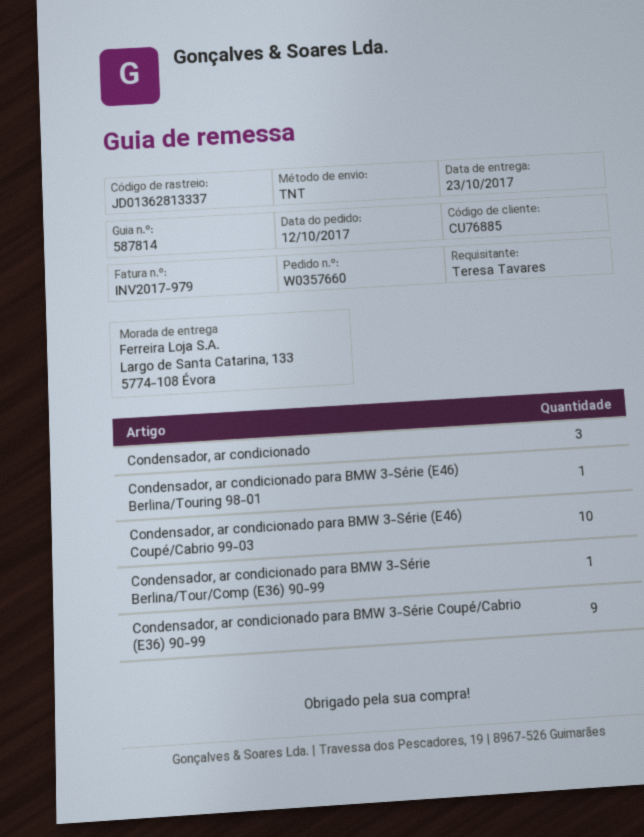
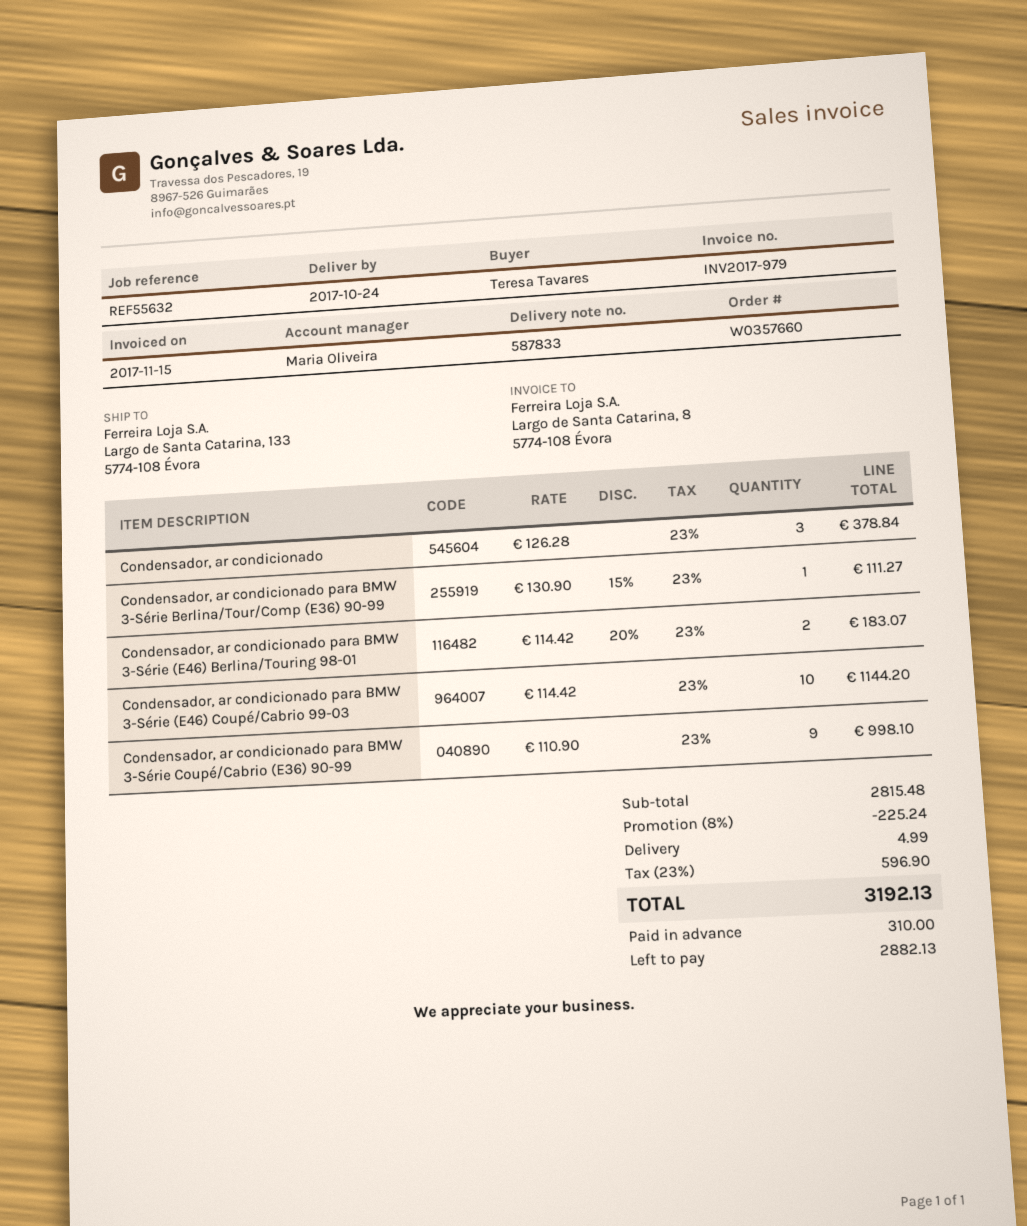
delivery note number: 587814 -> 587833
delivery date: 2017-10-23 -> 2017-10-24
Condensador, ar condicionado para BMW 3-Série (E46) Berlina/Touring 98-01: 1 -> 2

